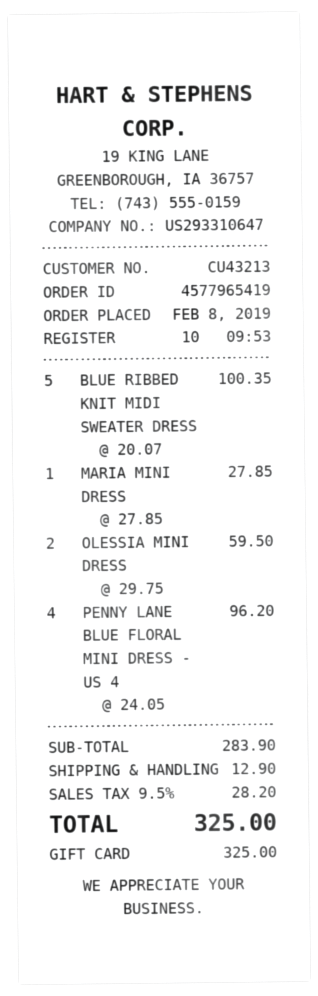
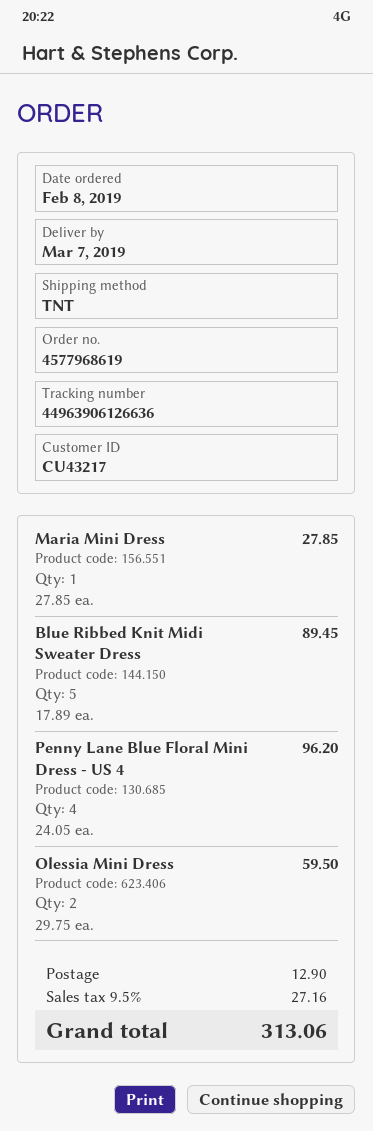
order number: 4577965419 -> 4577968619
customer number: CU43213 -> CU43217
BLUE RIBBED KNIT MIDI SWEATER DRESS: 5 x 20.07 = 100.35 -> 5 x 17.89 = 89.45
tax: 9.5% = 28.20 -> 9.5% = 27.16
total: 325.00 -> 313.06

